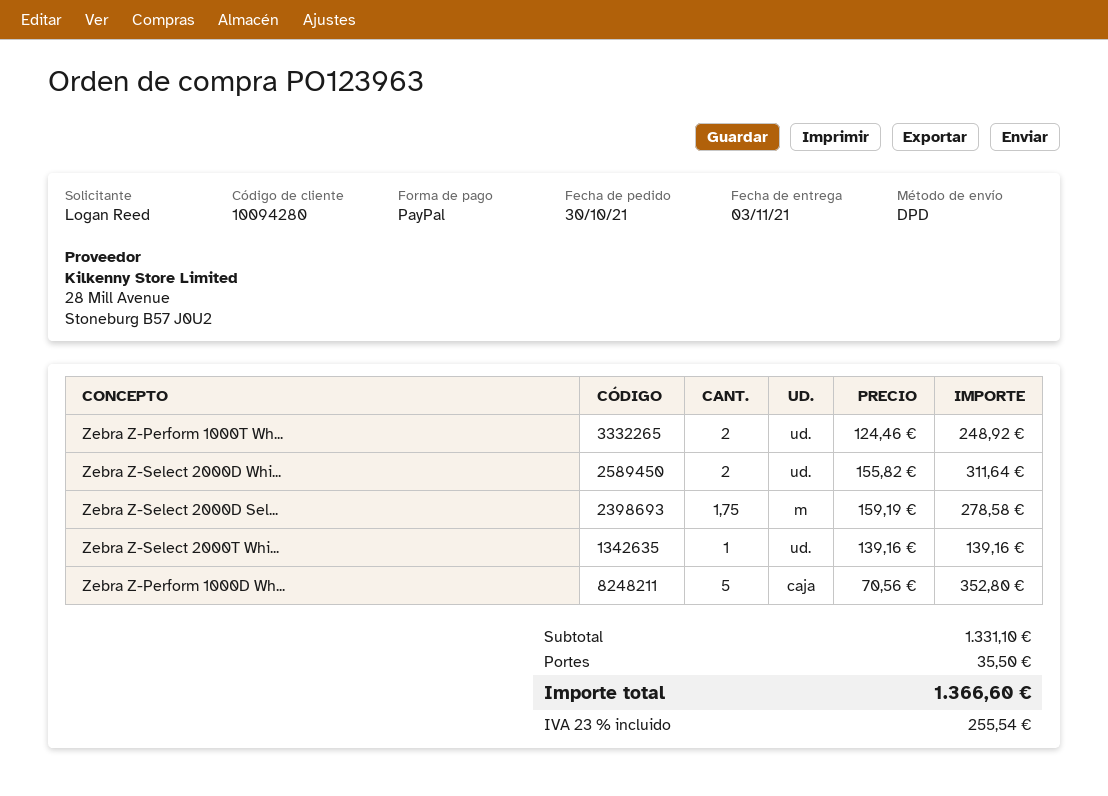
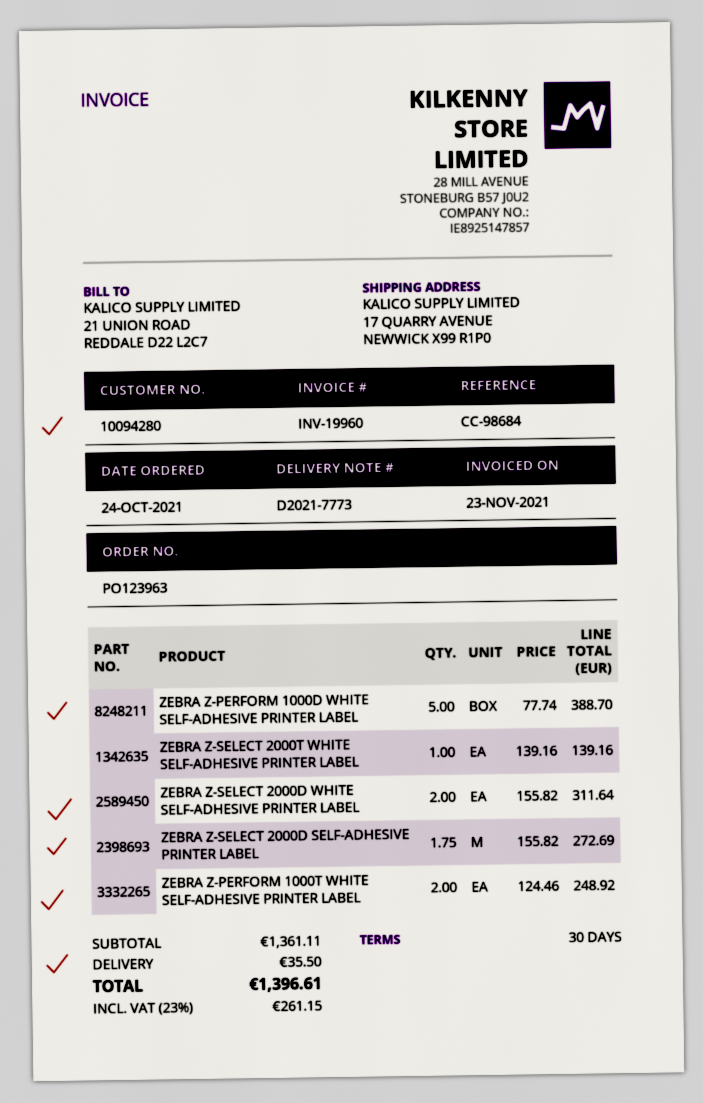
order date: 2021-10-30 -> 2021-10-24
Zebra Z-Select 2000D Sel...: 1.75 x 159.19 = 278.58 -> 1.75 x 155.82 = 272.69
Zebra Z-Perform 1000D Wh...: 5 x 70.56 = 352.80 -> 5 x 77.74 = 388.70
subtotal: 1331.10 -> 1361.11
tax: 23% = 255.54 -> 23% = 261.15
total: 1366.60 -> 1396.61

